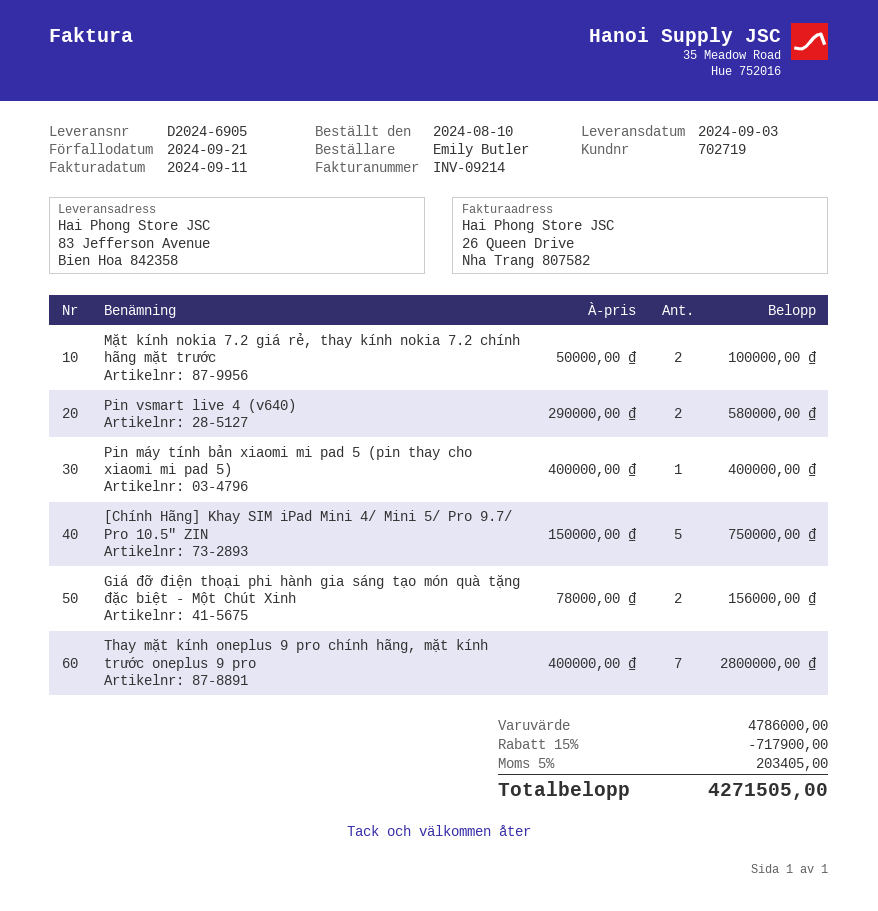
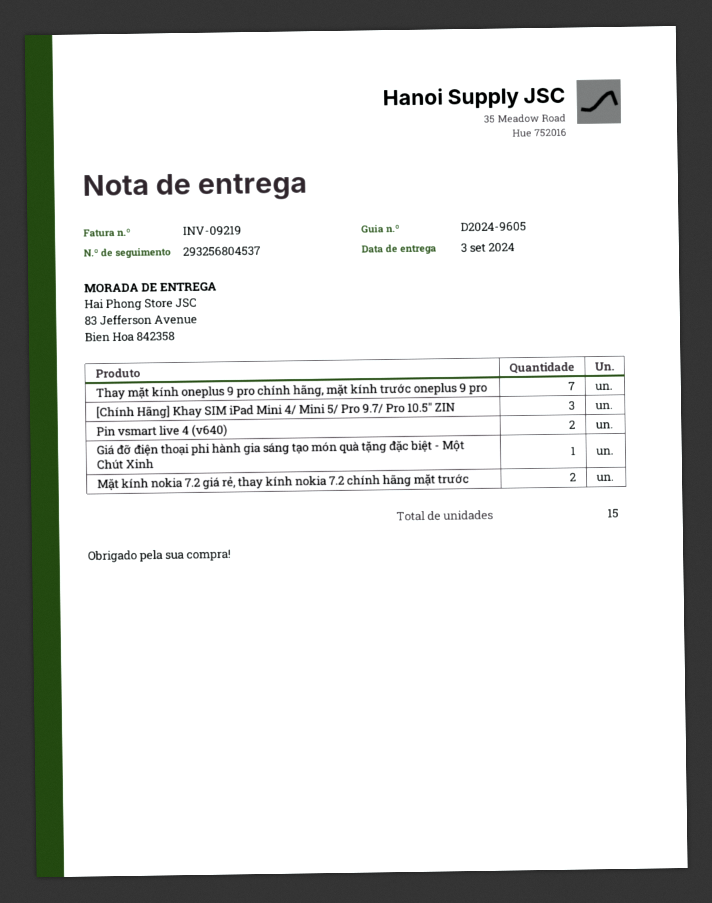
delivery note number: D2024-6905 -> D2024-9605
invoice number: INV-09214 -> INV-09219
Pin máy tính bản xiaomi mi pad 5 (pin thay cho xiaomi mi pad 5): 1 -> none
[Chính Hãng] Khay SIM iPad Mini 4/ Mini 5/ Pro 9.7/ Pro 10.5" ZIN: 5 -> 3
Giá đỡ điện thoại phi hành gia sáng tạo món quà tặng đặc biệt - Một Chút Xinh: 2 -> 1

